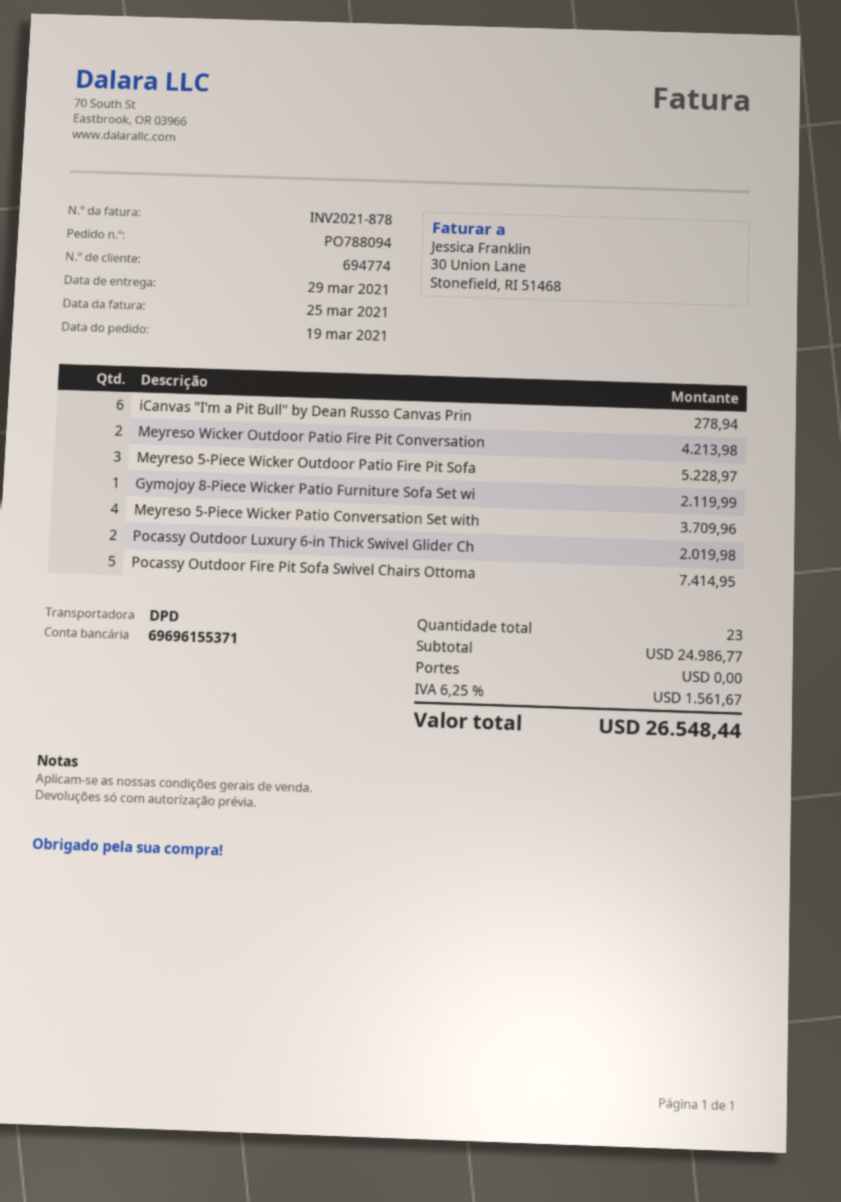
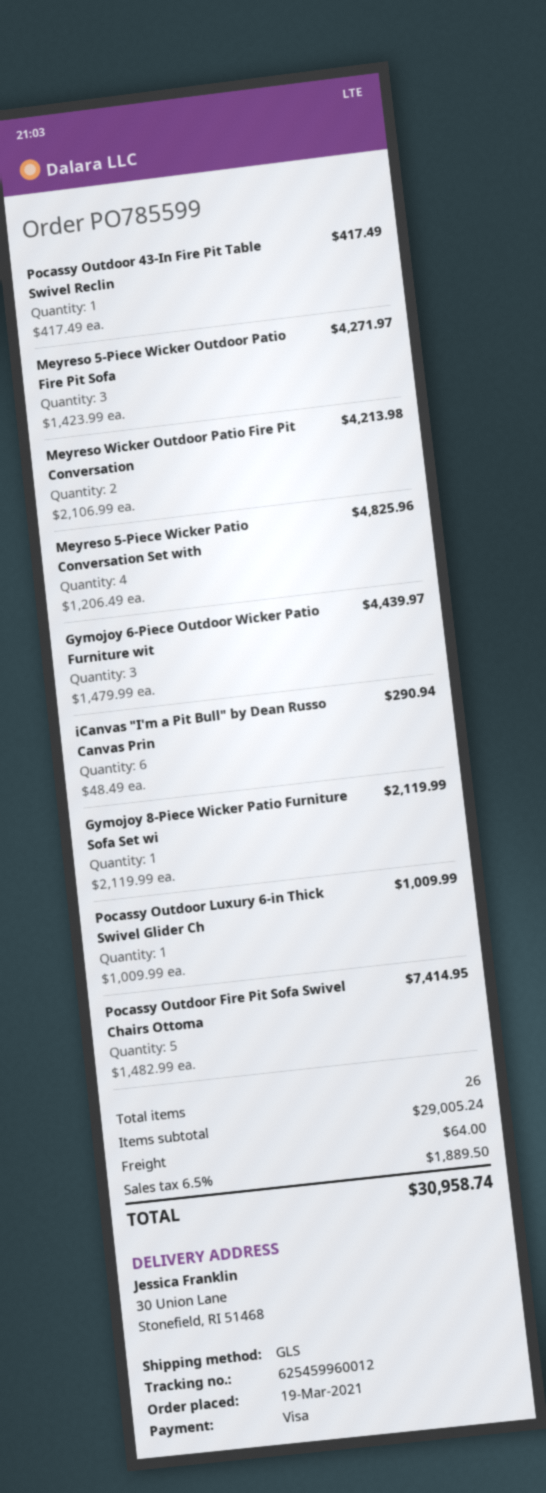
order number: PO788094 -> PO785599
shipping method: DPD -> GLS
iCanvas "I'm a Pit Bull" by Dean Russo Canvas Prin: 6 for 278.94 -> 6 for 290.94
Meyreso 5-Piece Wicker Outdoor Patio Fire Pit Sofa: 3 for 5228.97 -> 3 for 4271.97
Meyreso 5-Piece Wicker Patio Conversation Set with: 4 for 3709.96 -> 4 for 4825.96
Pocassy Outdoor Luxury 6-in Thick Swivel Glider Ch: 2 for 2019.98 -> 1 for 1009.99
Pocassy Outdoor 43-In Fire Pit Table Swivel Reclin: none -> 1 for 417.49
Gymojoy 6-Piece Outdoor Wicker Patio Furniture wit: none -> 3 for 4439.97
total quantity: 23 -> 26
subtotal: 24986.77 -> 29005.24
shipping: 0.00 -> 64.00
tax: 6.25% = 1561.67 -> 6.5% = 1889.50
total: 26548.44 -> 30958.74

